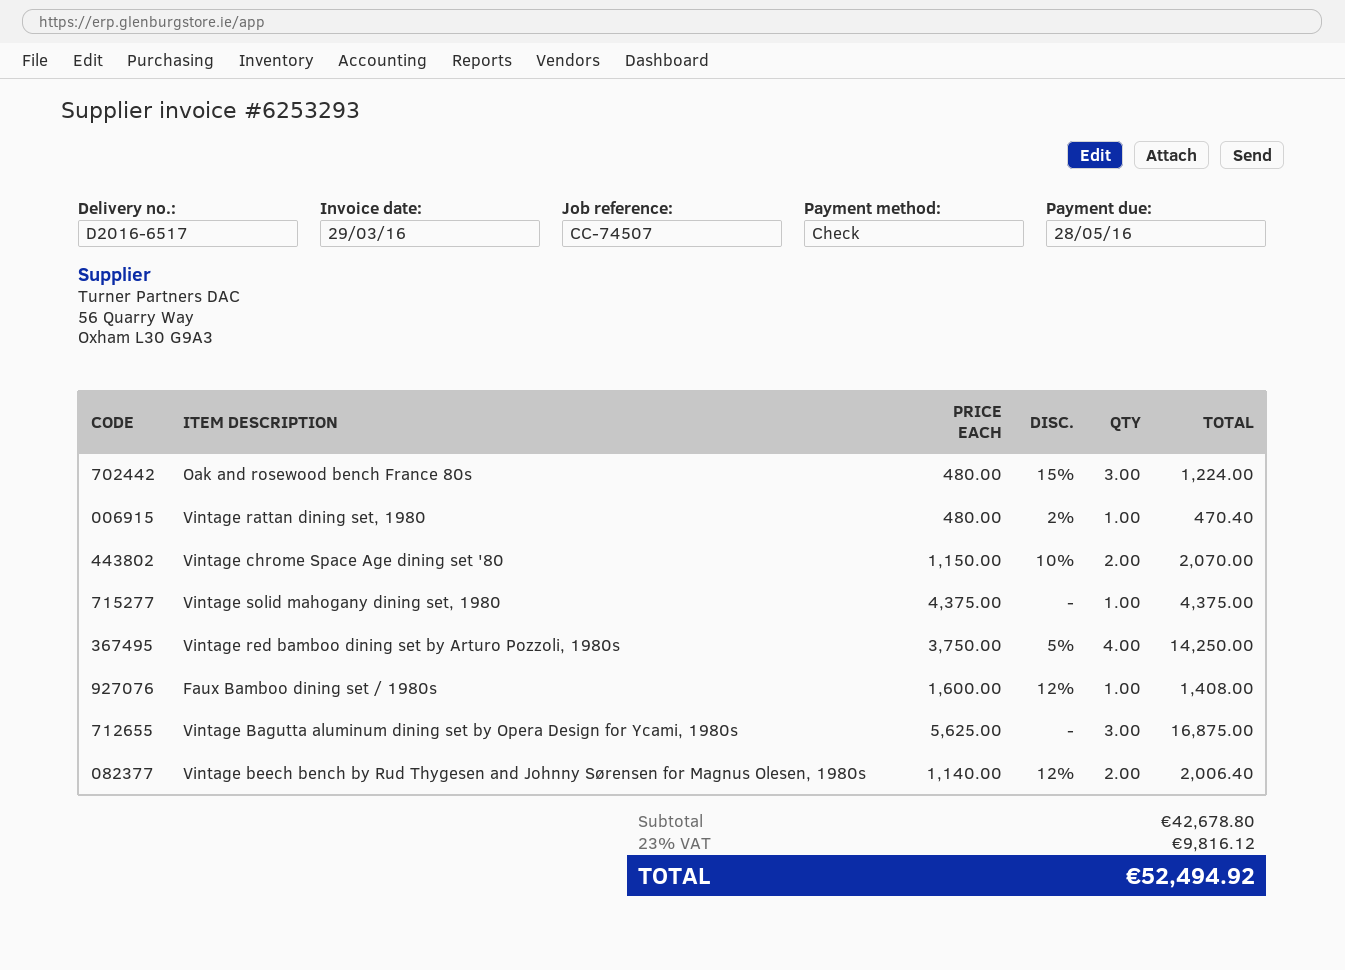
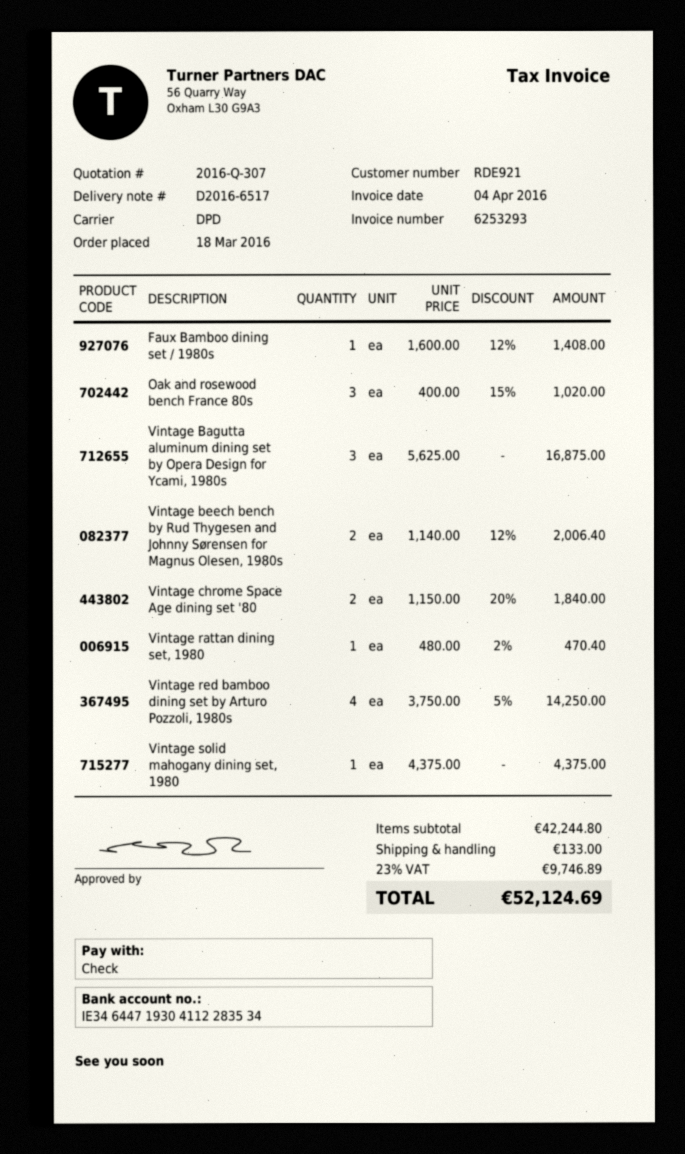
invoice date: 2016-03-29 -> 2016-04-04
Oak and rosewood bench France 80s: 3 x 480.00 - 15% = 1224.00 -> 3 x 400.00 - 15% = 1020.00
Vintage chrome Space Age dining set '80: 2 x 1150.00 - 10% = 2070.00 -> 2 x 1150.00 - 20% = 1840.00
subtotal: 42678.80 -> 42244.80
shipping: none -> 133.00
tax: 23% = 9816.12 -> 23% = 9746.89
total: 52494.92 -> 52124.69

